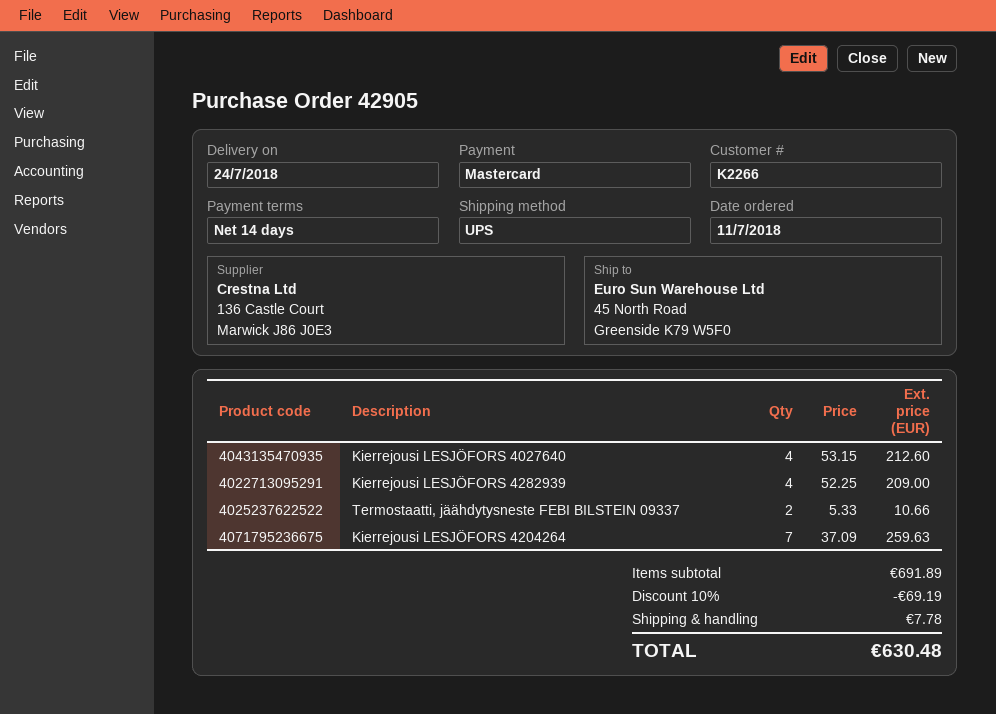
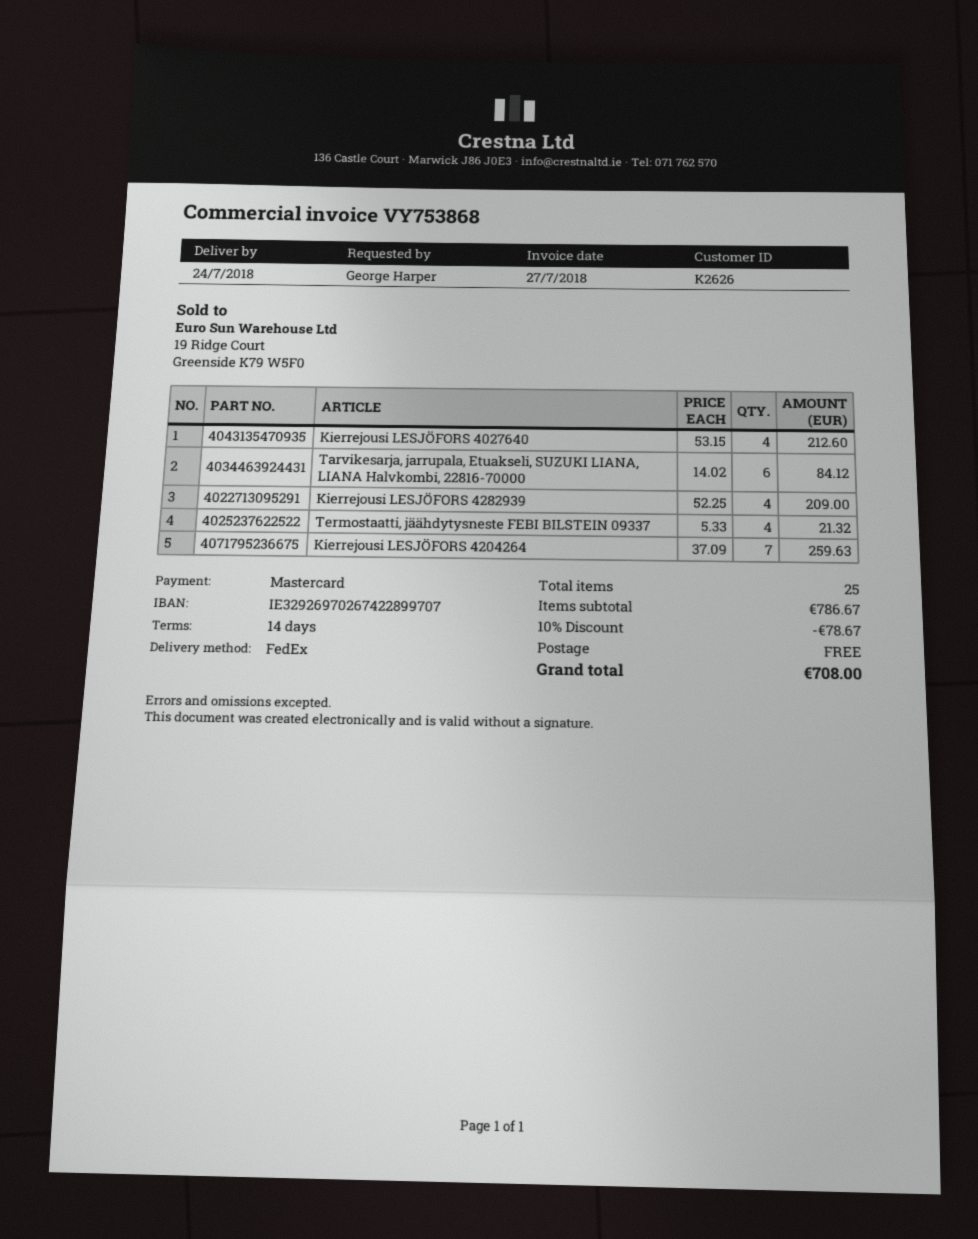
customer number: K2266 -> K2626
shipping method: UPS -> FedEx
Termostaatti, jäähdytysneste FEBI BILSTEIN 09337: 2 x 5.33 = 10.66 -> 4 x 5.33 = 21.32
Tarvikesarja, jarrupala, Etuakseli, SUZUKI LIANA, LIANA Halvkombi, 22816-70000: none -> 6 x 14.02 = 84.12
subtotal: 691.89 -> 786.67
discount: 10% = 69.19 -> 10% = 78.67
shipping: 7.78 -> 0.00
total: 630.48 -> 708.00

